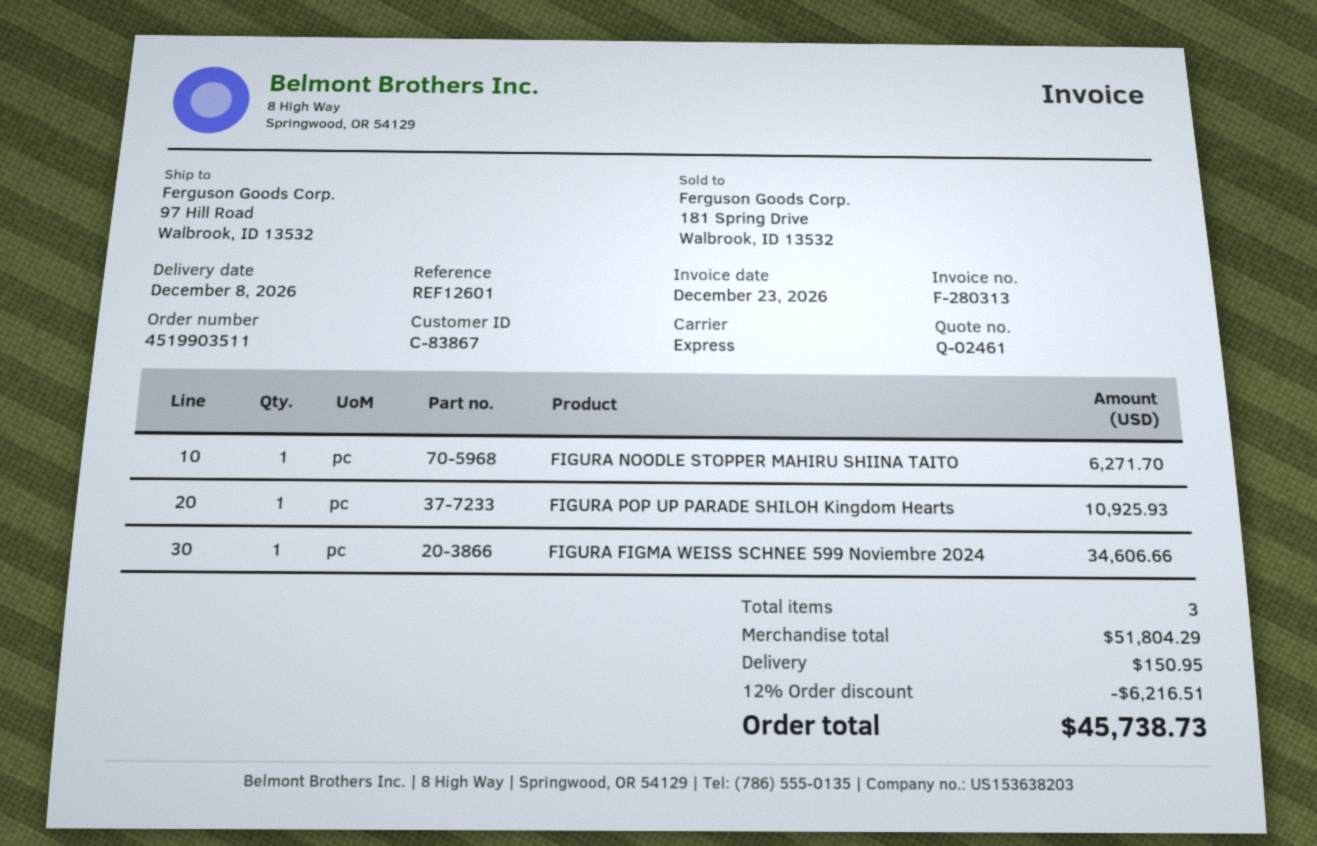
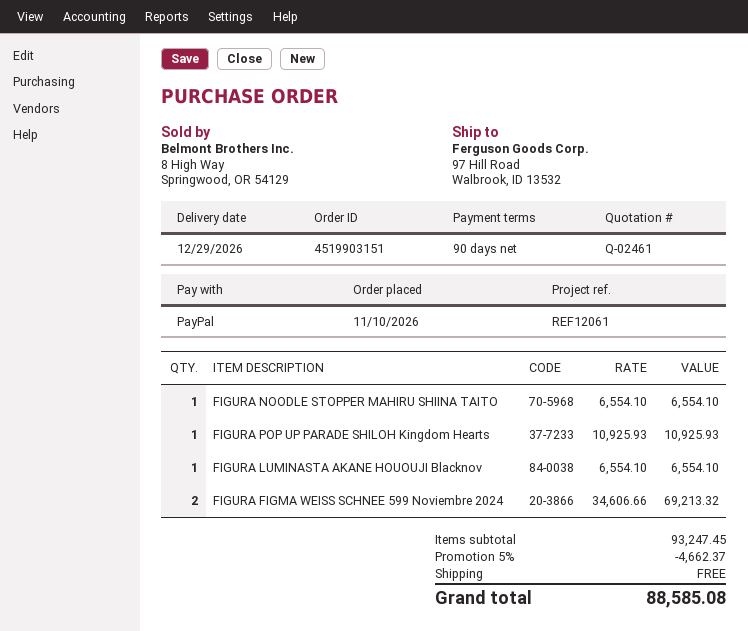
order number: 4519903511 -> 4519903151
delivery date: 2026-12-08 -> 2026-12-29
reference: REF12601 -> REF12061
FIGURA NOODLE STOPPER MAHIRU SHIINA TAITO: 1 for 6271.70 -> 1 for 6554.10
FIGURA FIGMA WEISS SCHNEE 599 Noviembre 2024: 1 for 34606.66 -> 2 for 69213.32
FIGURA LUMINASTA AKANE HOUOUJI Blacknov: none -> 1 for 6554.10
subtotal: 51804.29 -> 93247.45
discount: 12% = 6216.51 -> 5% = 4662.37
shipping: 150.95 -> 0.00
total: 45738.73 -> 88585.08

